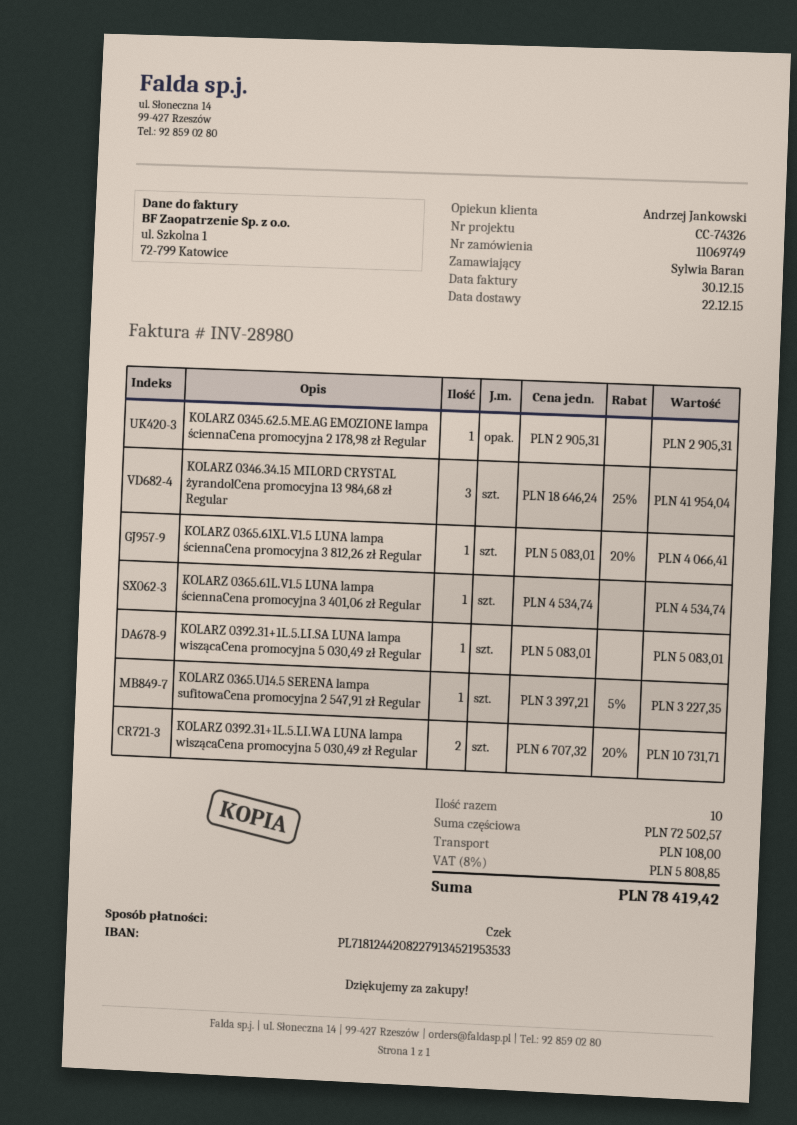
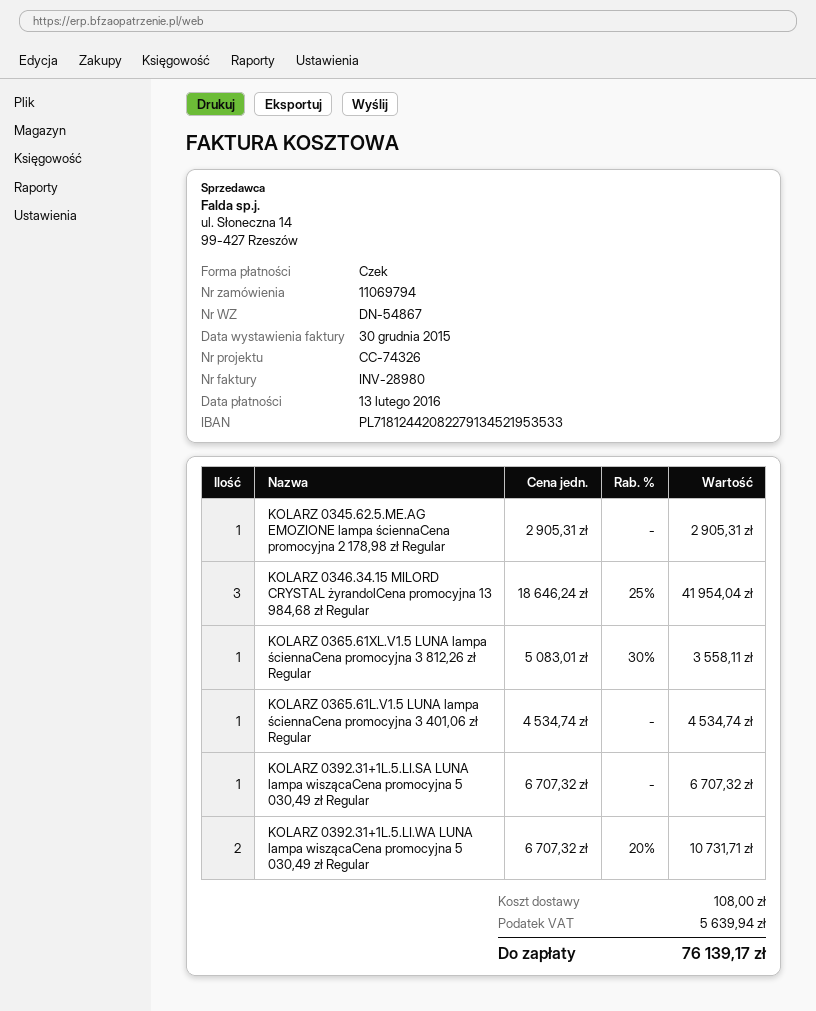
order number: 11069749 -> 11069794
KOLARZ 0365.61XL.V1.5 LUNA lampa ściennaCena promocyjna 3 812,26 zł Regular: 1 x 5083.01 - 20% = 4066.41 -> 1 x 5083.01 - 30% = 3558.11
KOLARZ 0392.31+1L.5.LI.SA LUNA lampa wiszącaCena promocyjna 5 030,49 zł Regular: 1 x 5083.01 = 5083.01 -> 1 x 6707.32 = 6707.32
KOLARZ 0365.U14.5 SERENA lampa sufitowaCena promocyjna 2 547,91 zł Regular: 1 x 3397.21 - 5% = 3227.35 -> none
tax: 5808.85 -> 5639.94
total: 78419.42 -> 76139.17

